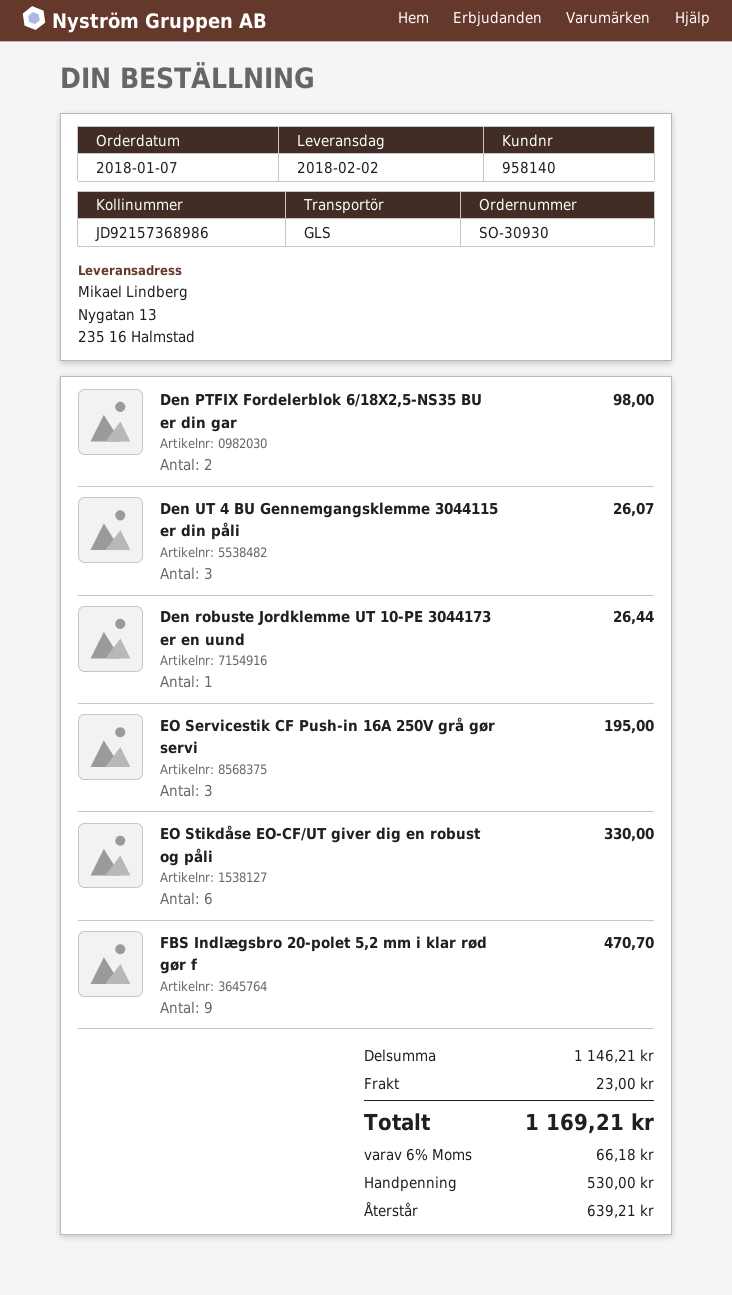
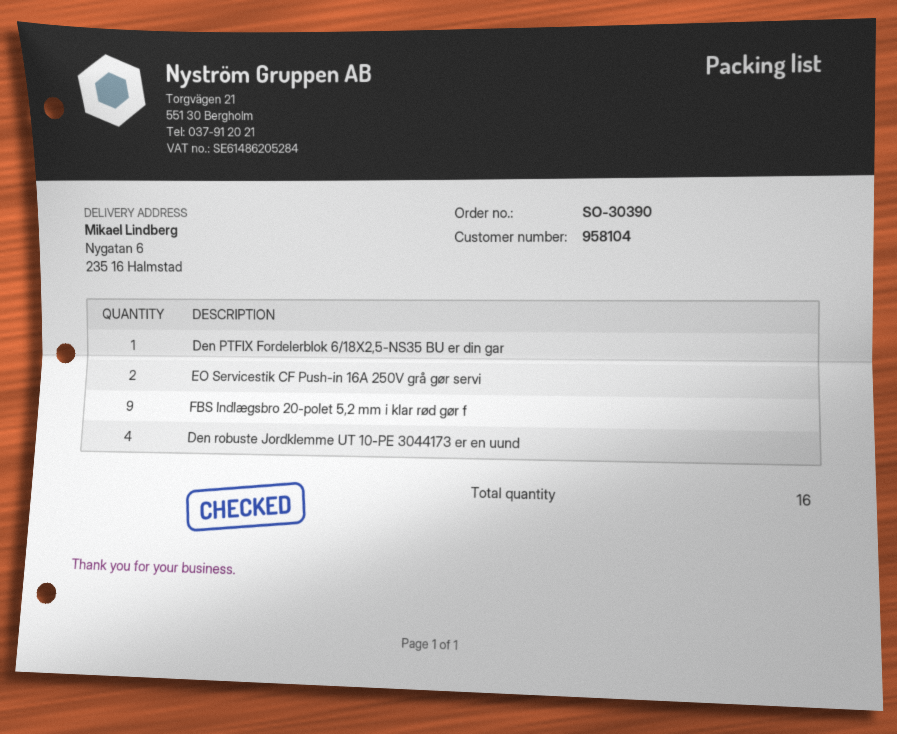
order number: SO-30930 -> SO-30390
customer number: 958140 -> 958104
ship to: Nygatan 13, 235 16 Halmstad -> Nygatan 6, 235 16 Halmstad
Den PTFIX Fordelerblok 6/18X2,5-NS35 BU er din gar: 2 -> 1
Den UT 4 BU Gennemgangsklemme 3044115 er din påli: 3 -> none
Den robuste Jordklemme UT 10-PE 3044173 er en uund: 1 -> 4
EO Servicestik CF Push-in 16A 250V grå gør servi: 3 -> 2
EO Stikdåse EO-CF/UT giver dig en robust og påli: 6 -> none

